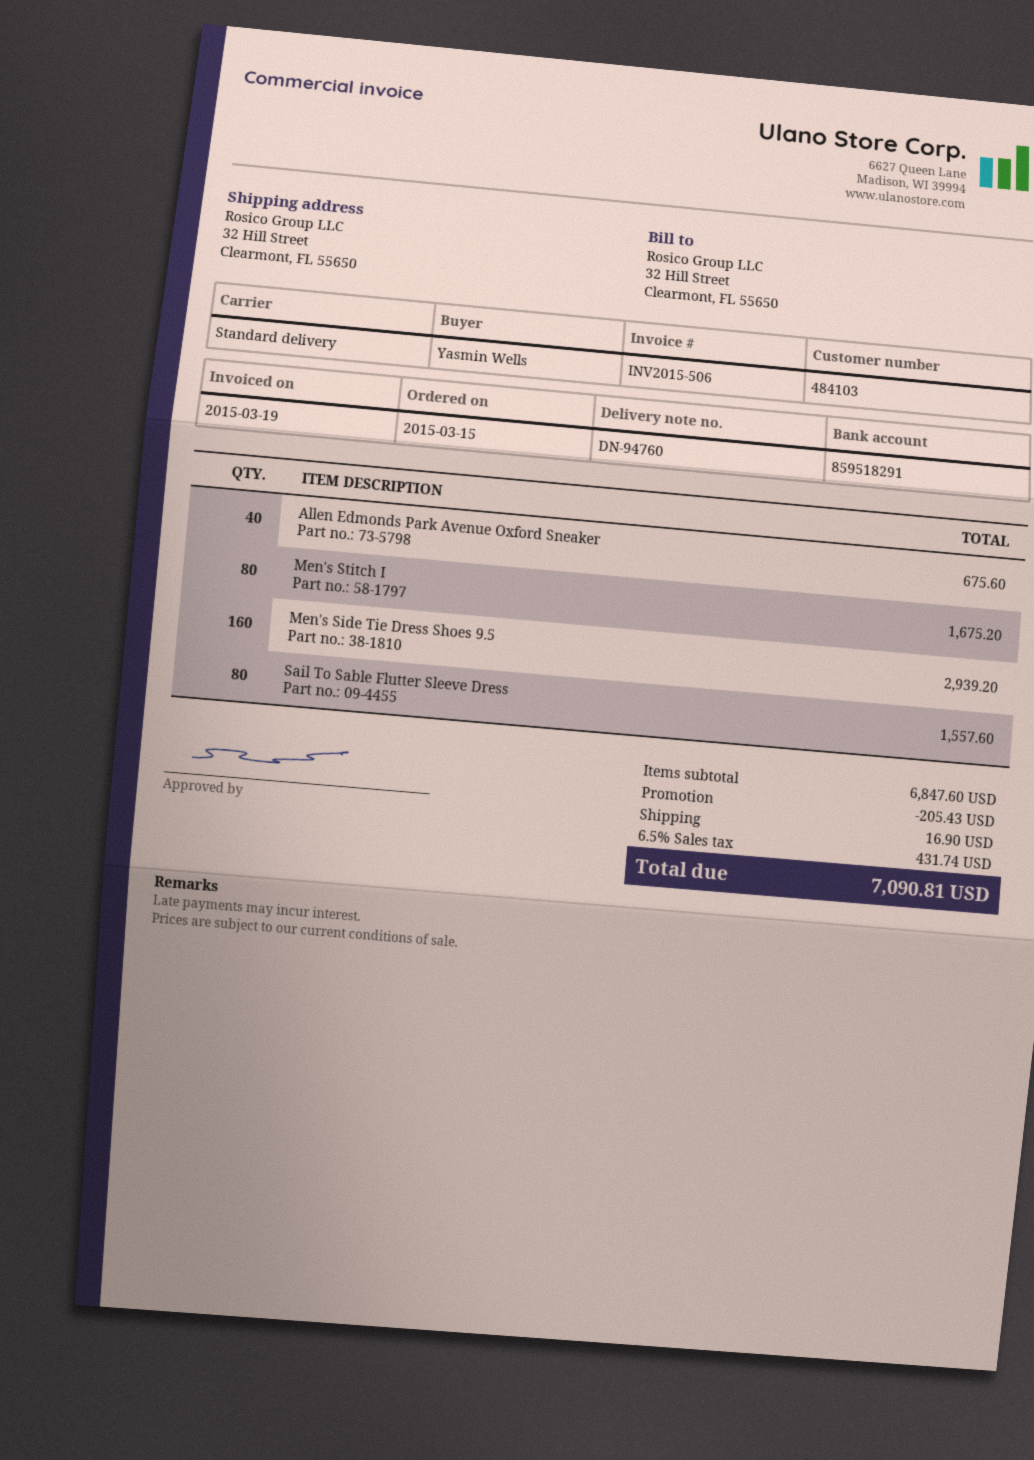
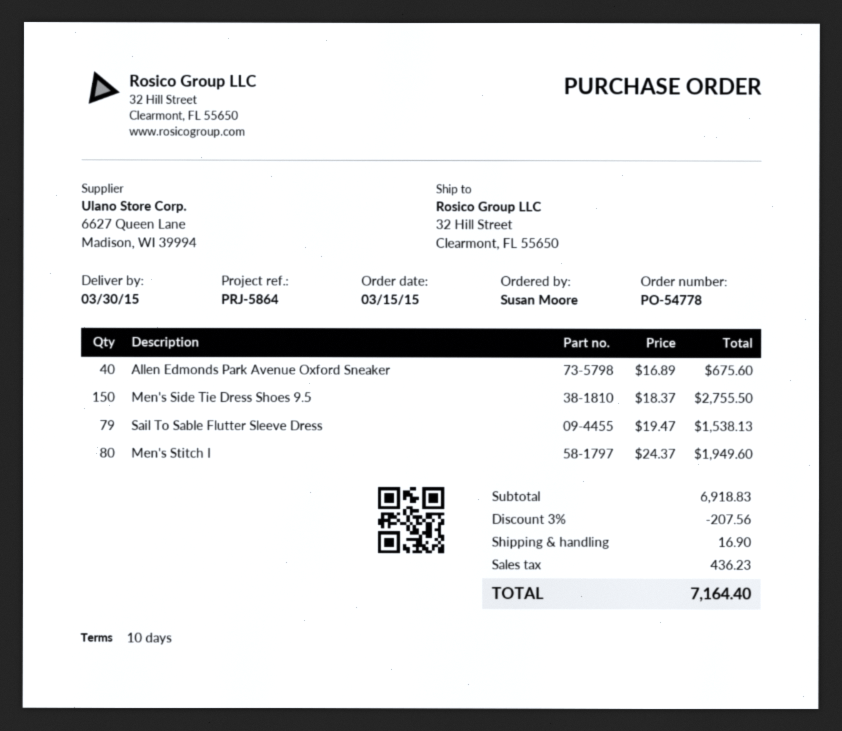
ordered by: Yasmin Wells -> Susan Moore
Men's Stitch I: 80 for 1675.20 -> 80 for 1949.60
Men's Side Tie Dress Shoes 9.5: 160 for 2939.20 -> 150 for 2755.50
Sail To Sable Flutter Sleeve Dress: 80 for 1557.60 -> 79 for 1538.13
subtotal: 6847.60 -> 6918.83
discount: 205.43 -> 207.56
tax: 431.74 -> 436.23
total: 7090.81 -> 7164.40

